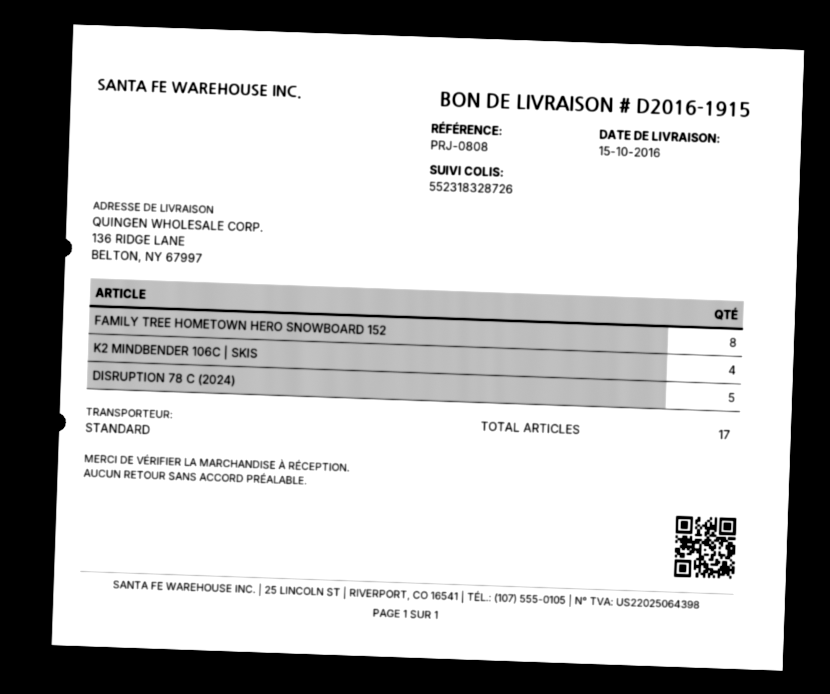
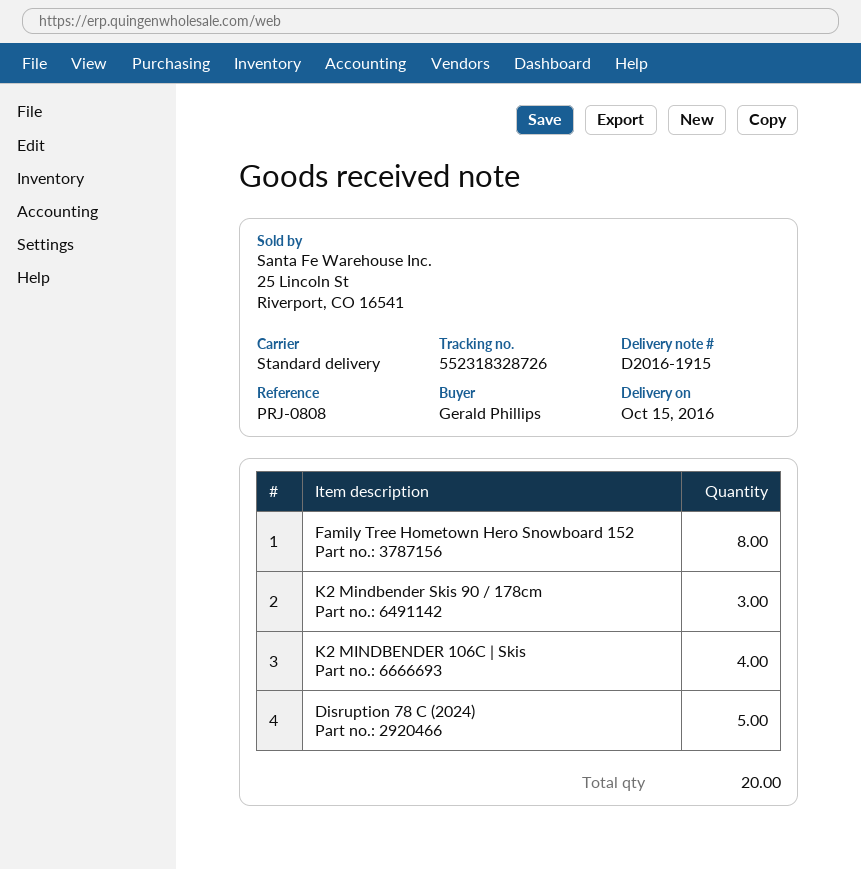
K2 Mindbender Skis 90 / 178cm: none -> 3
total quantity: 17 -> 20

